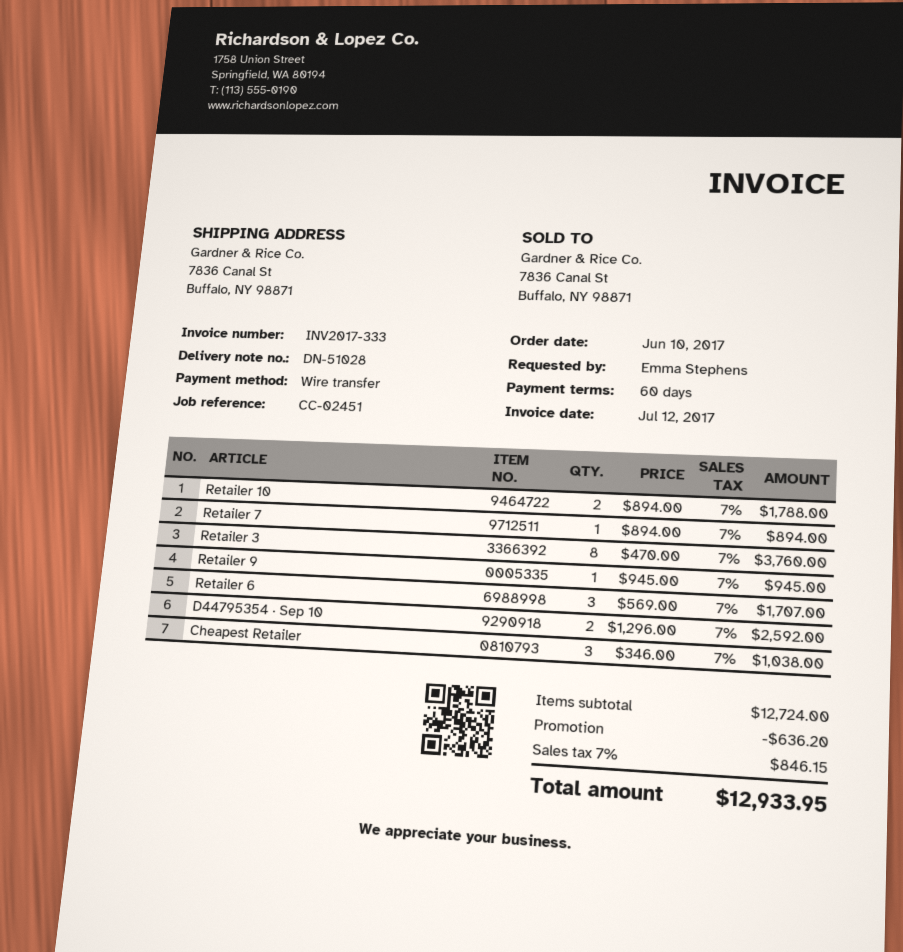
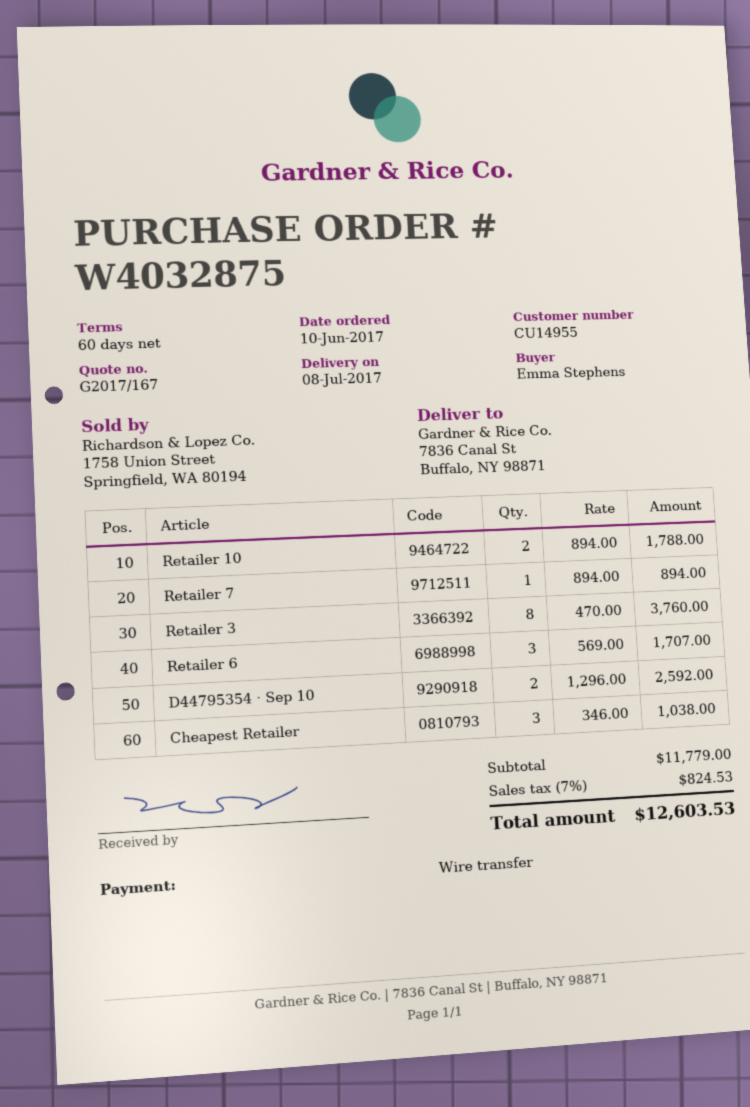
Retailer 9: 1 x 945.00 = 945.00 -> none
subtotal: 12724.00 -> 11779.00
discount: 636.20 -> none
tax: 7% = 846.15 -> 7% = 824.53
total: 12933.95 -> 12603.53

